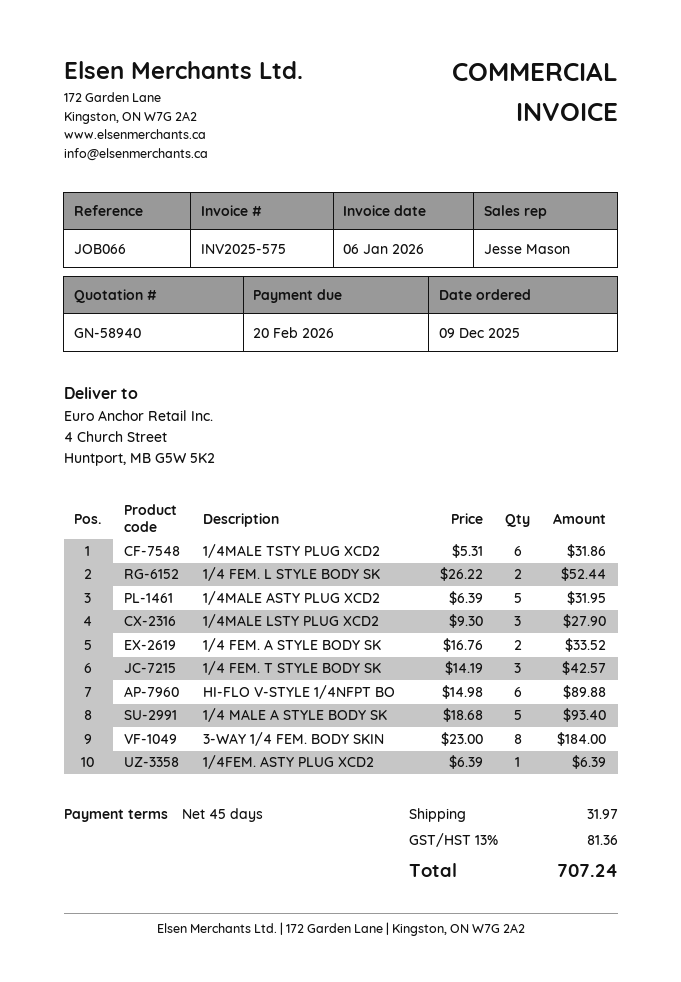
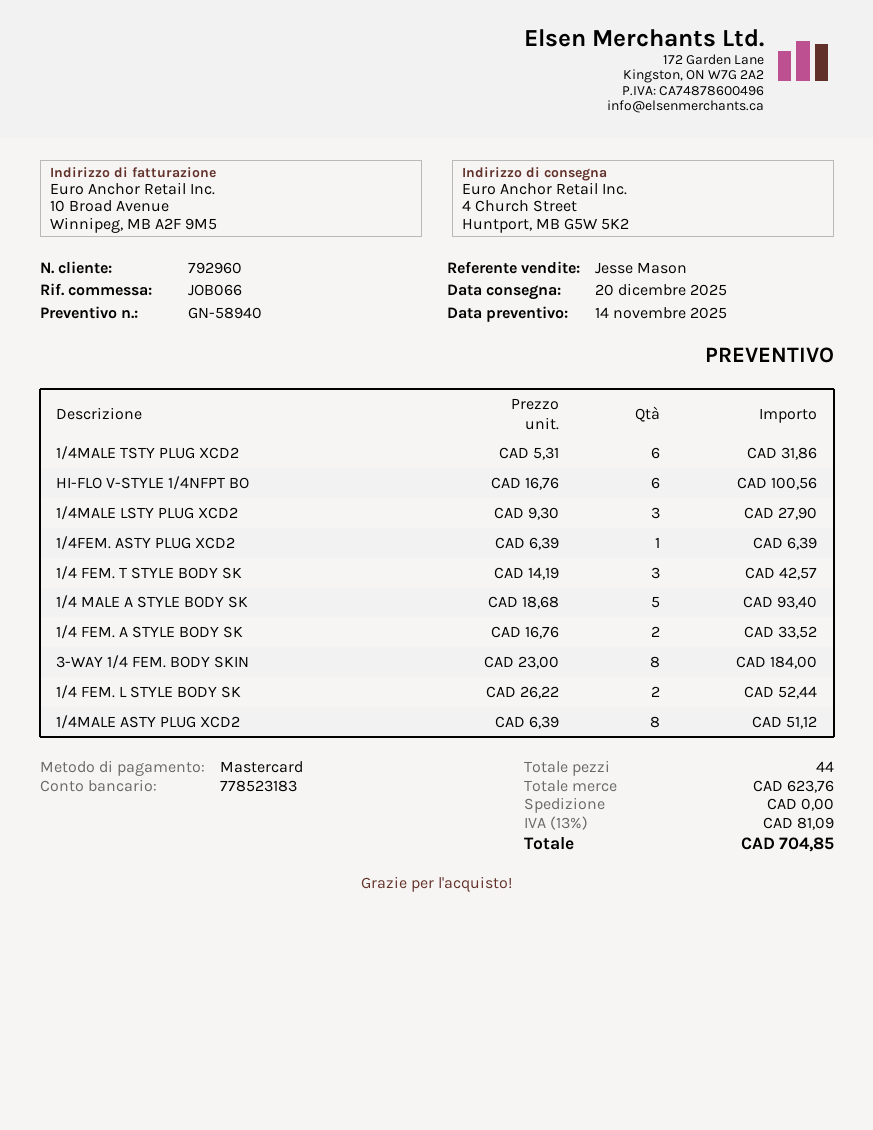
1/4MALE ASTY PLUG XCD2: 5 x 6.39 = 31.95 -> 8 x 6.39 = 51.12
HI-FLO V-STYLE 1/4NFPT BO: 6 x 14.98 = 89.88 -> 6 x 16.76 = 100.56
shipping: 31.97 -> 0.00
tax: 13% = 81.36 -> 13% = 81.09
total: 707.24 -> 704.85

